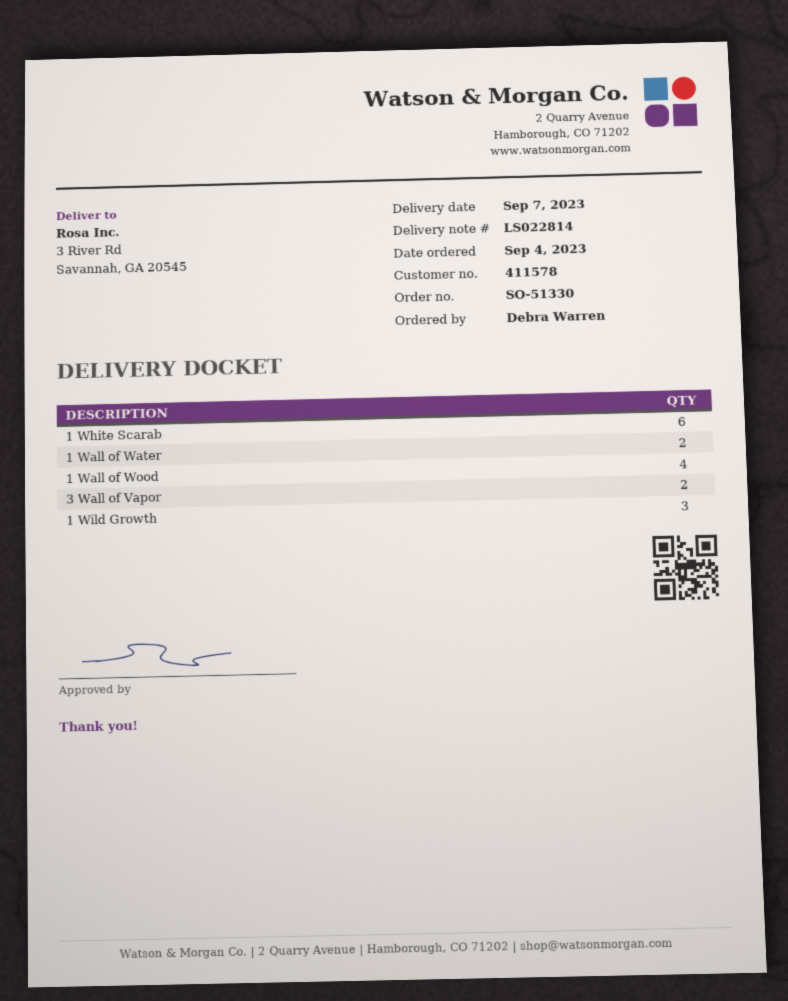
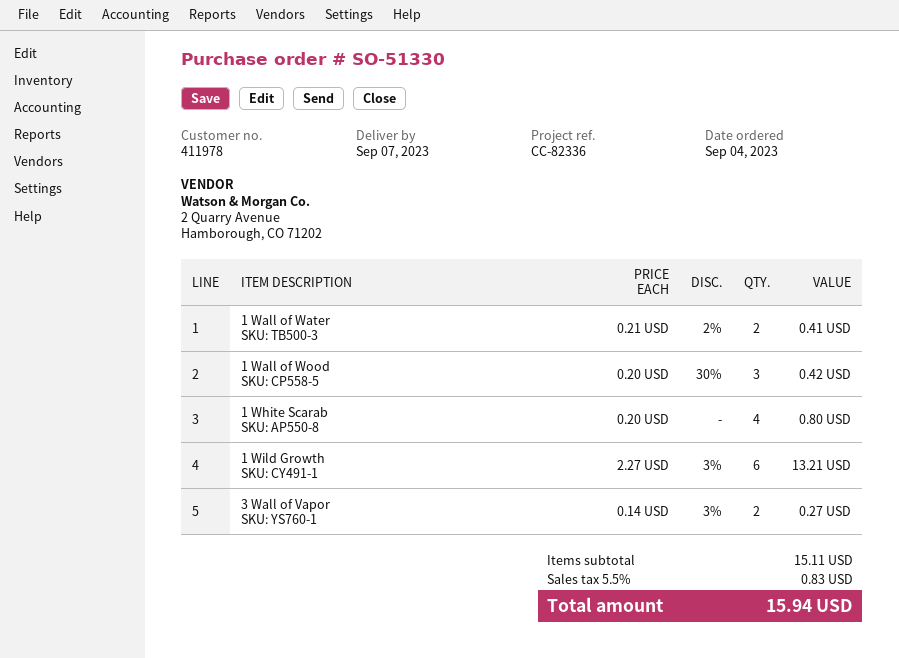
customer number: 411578 -> 411978
1 White Scarab: 6 -> 4
1 Wall of Wood: 4 -> 3
1 Wild Growth: 3 -> 6

